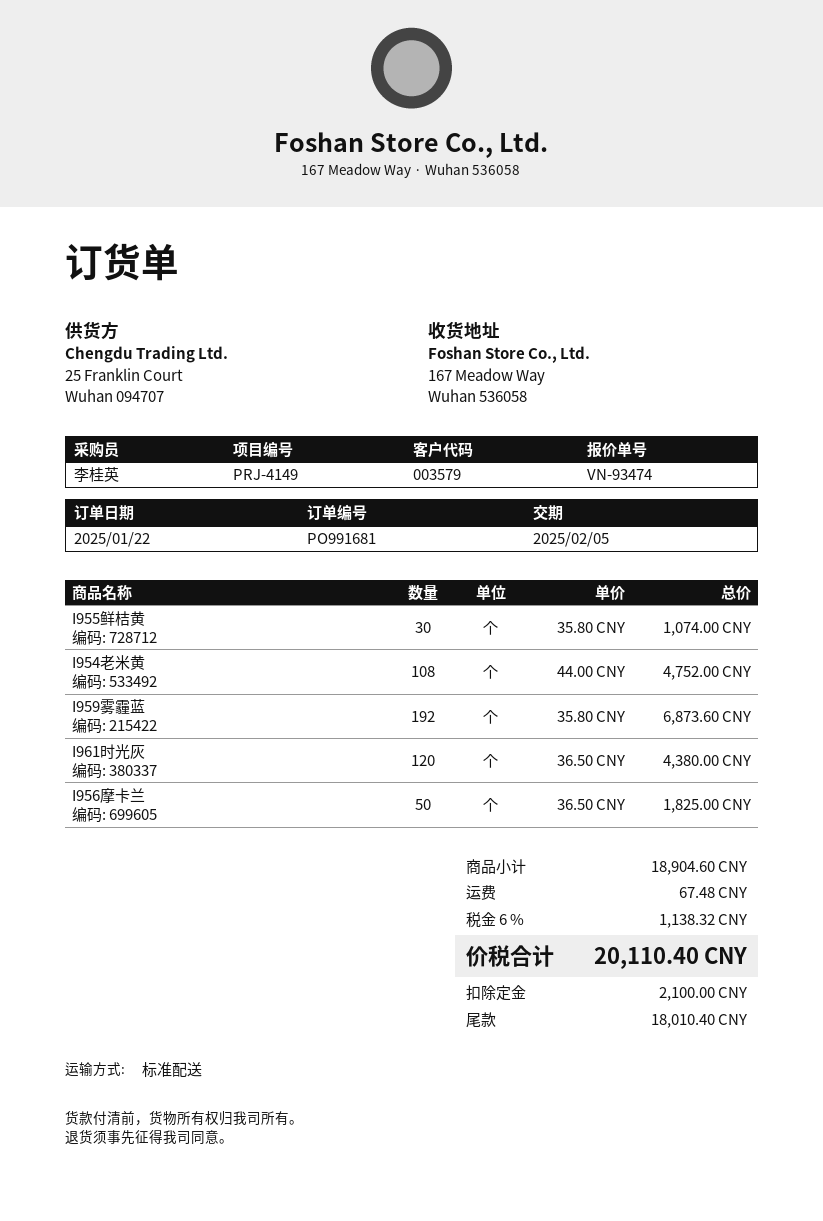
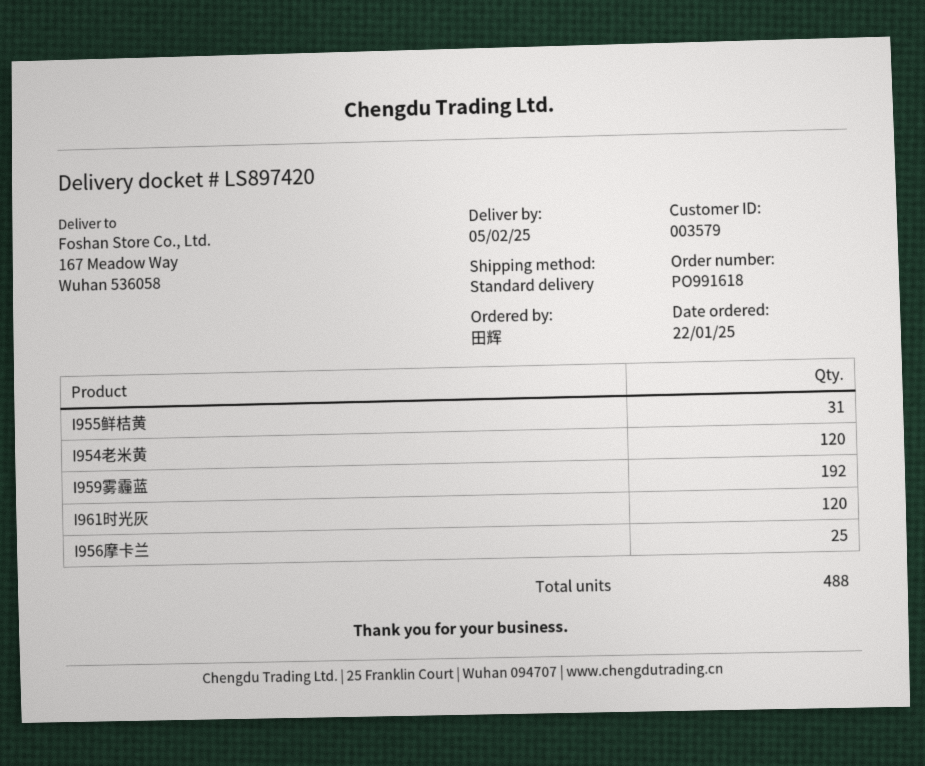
order number: PO991681 -> PO991618
ordered by: 李桂英 -> 田辉
I955鲜桔黄: 30 -> 31
I954老米黄: 108 -> 120
I956摩卡兰: 50 -> 25

